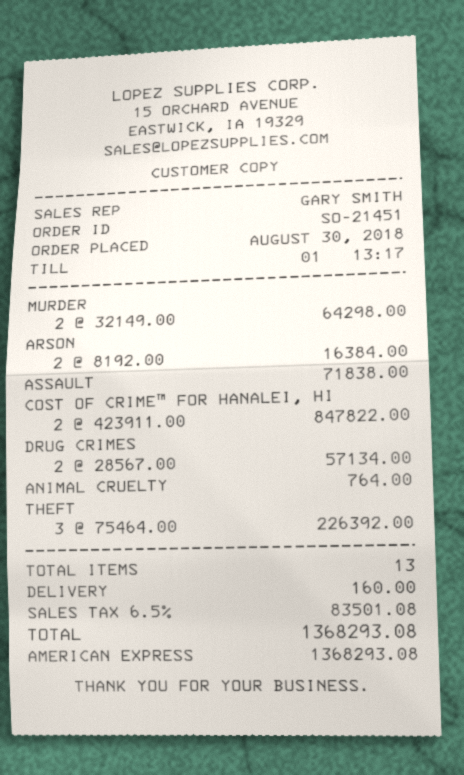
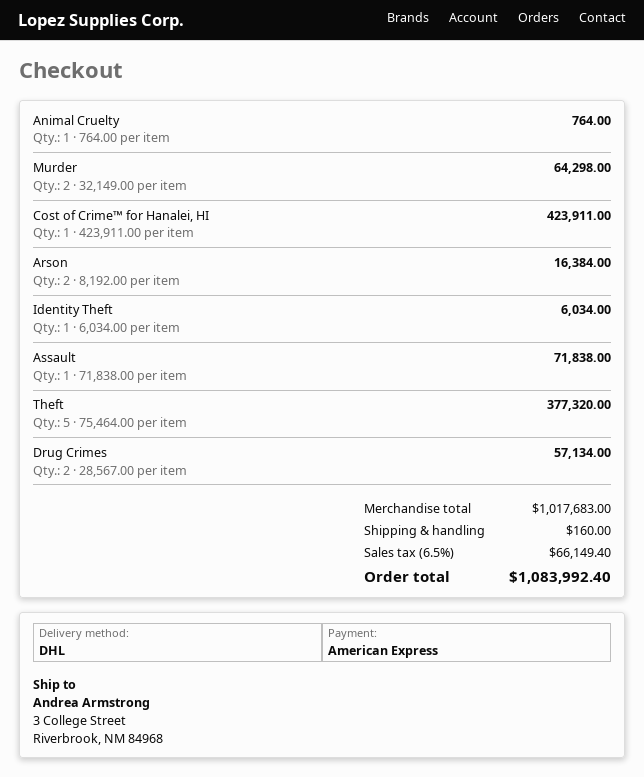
COST OF CRIME™ FOR HANALEI, HI: 2 x 423911.00 = 847822.00 -> 1 x 423911.00 = 423911.00
THEFT: 3 x 75464.00 = 226392.00 -> 5 x 75464.00 = 377320.00
Identity Theft: none -> 1 x 6034.00 = 6034.00
tax: 6.5% = 83501.08 -> 6.5% = 66149.40
total: 1368293.08 -> 1083992.40

